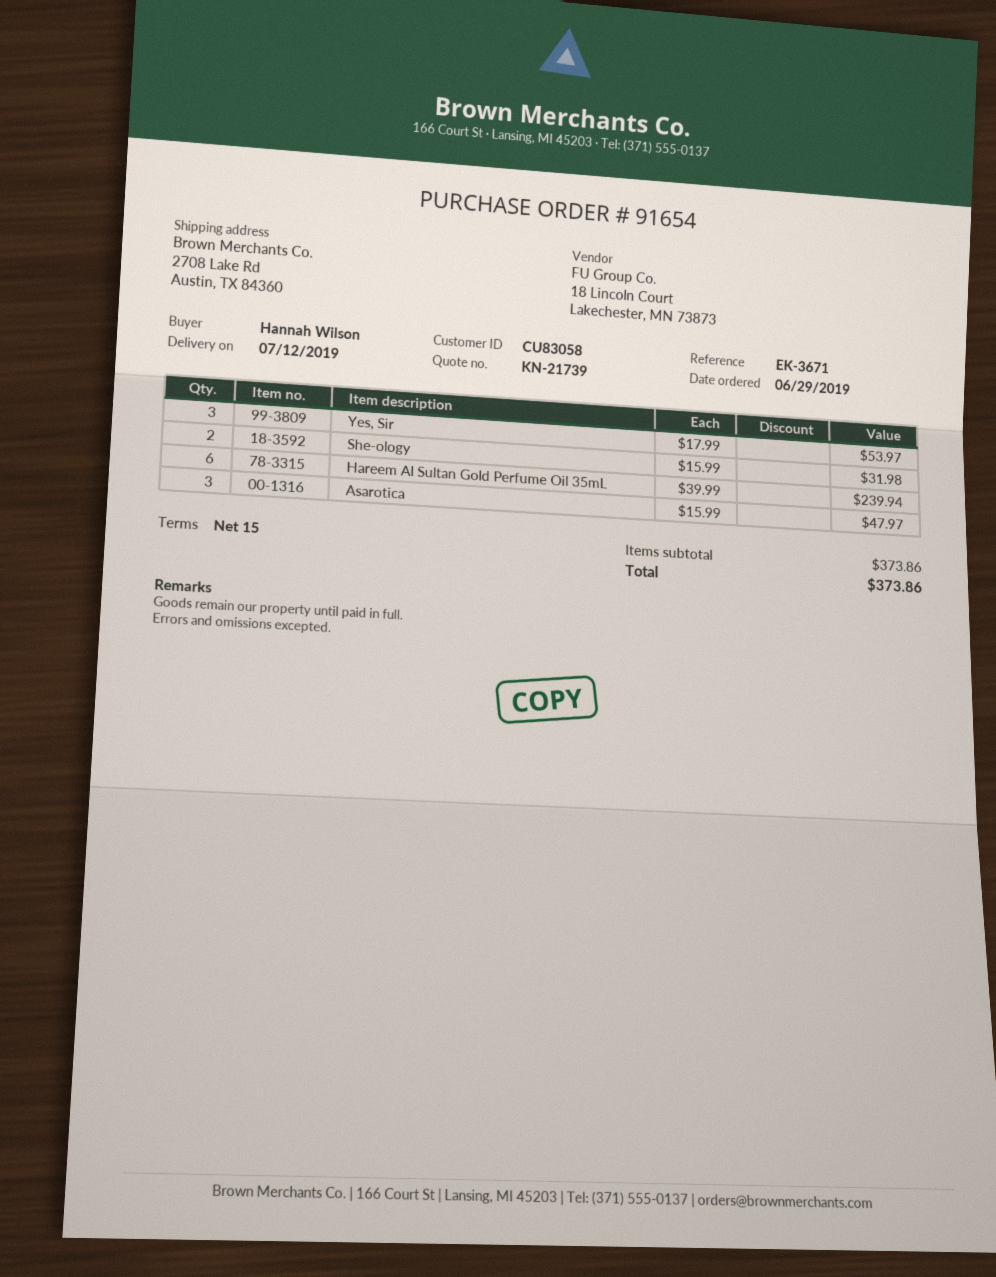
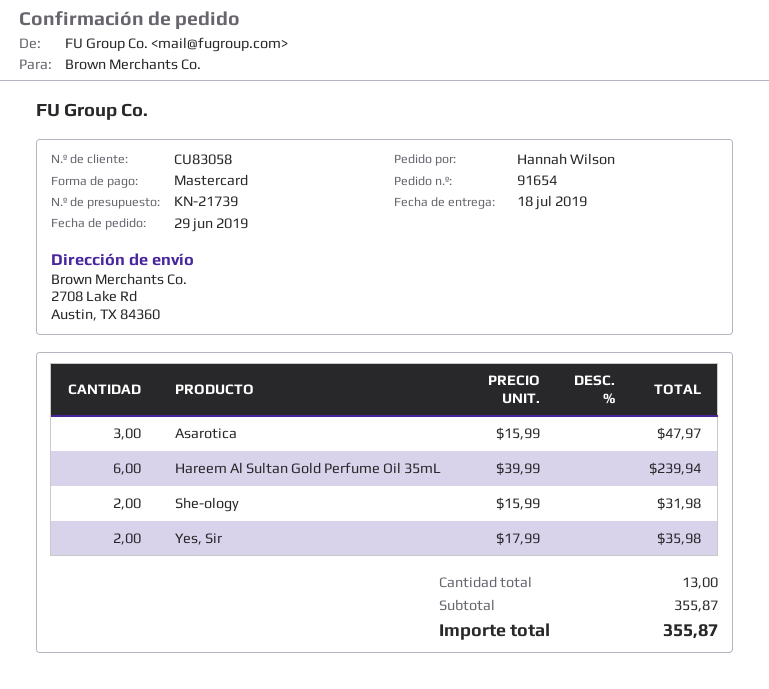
delivery date: 2019-07-12 -> 2019-07-18
Yes, Sir: 3 x 17.99 = 53.97 -> 2 x 17.99 = 35.98
subtotal: 373.86 -> 355.87
total: 373.86 -> 355.87

